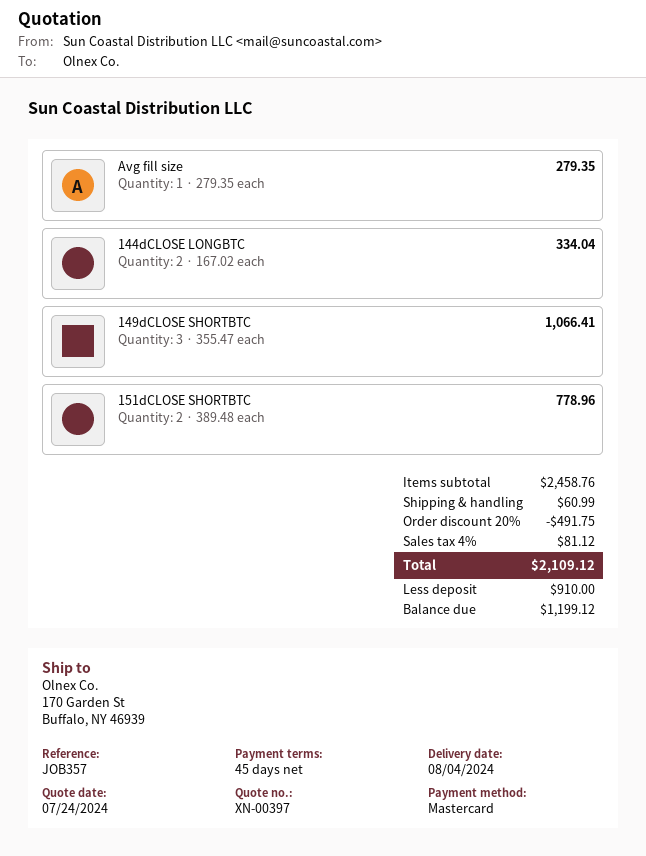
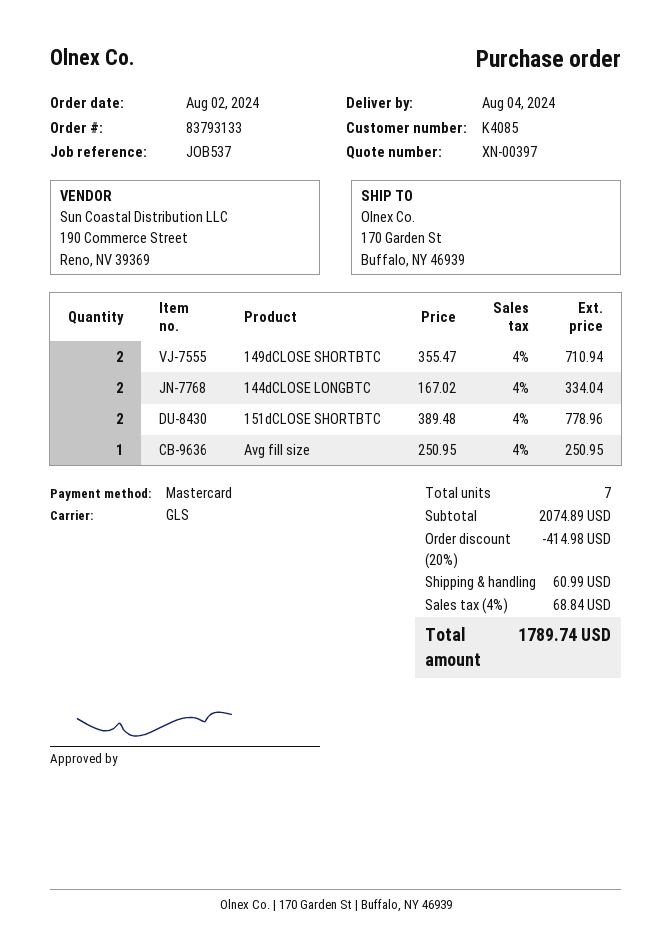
reference: JOB357 -> JOB537
Avg fill size: 1 x 279.35 = 279.35 -> 1 x 250.95 = 250.95
149dCLOSE SHORTBTC: 3 x 355.47 = 1066.41 -> 2 x 355.47 = 710.94
subtotal: 2458.76 -> 2074.89
discount: 20% = 491.75 -> 20% = 414.98
tax: 4% = 81.12 -> 4% = 68.84
total: 2109.12 -> 1789.74

